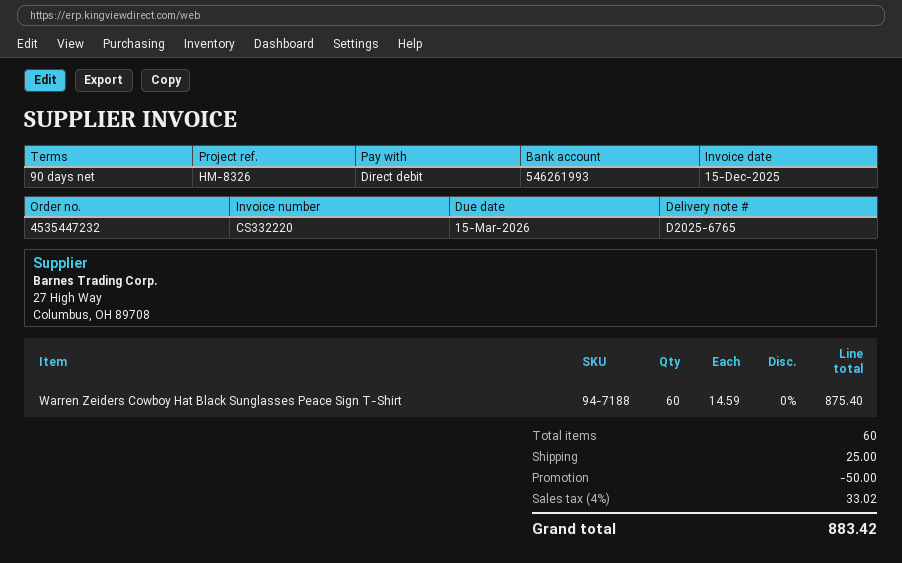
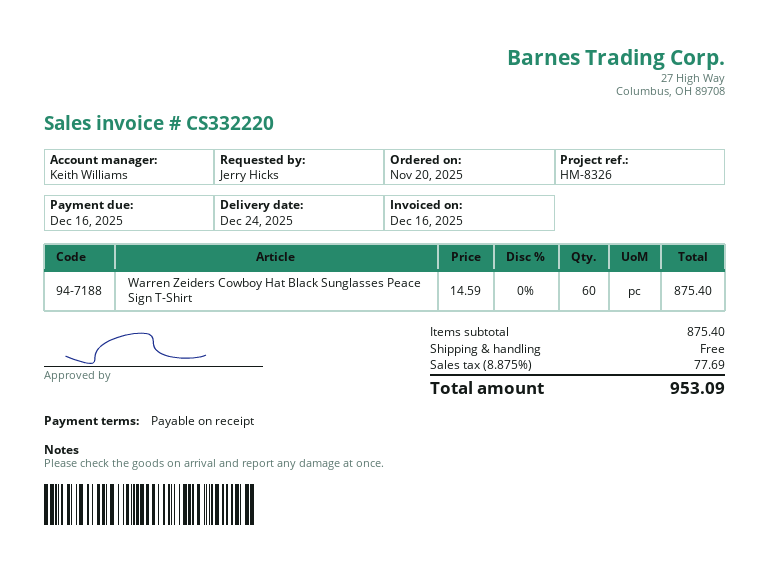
invoice date: 2025-12-15 -> 2025-12-16
payment terms: 90 days -> on receipt
due date: 2026-03-15 -> 2025-12-16
discount: 50.00 -> none
shipping: 25.00 -> 0.00
tax: 4% = 33.02 -> 8.875% = 77.69
total: 883.42 -> 953.09

